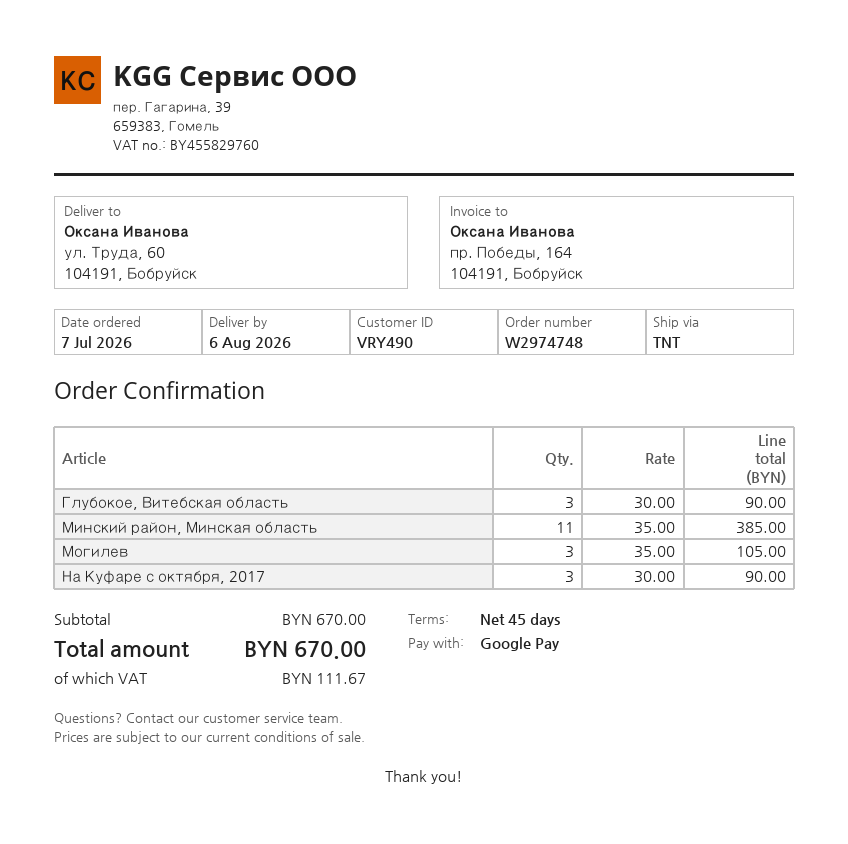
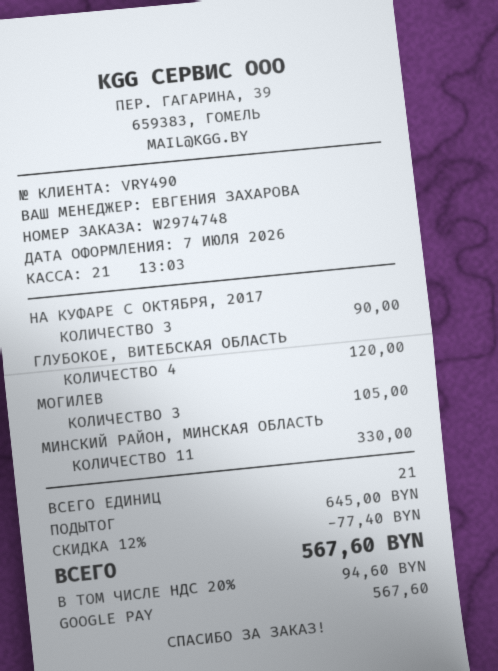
Глубокое, Витебская область: 3 for 90.00 -> 4 for 120.00
Минский район, Минская область: 11 for 385.00 -> 11 for 330.00
subtotal: 670.00 -> 645.00
discount: none -> 12% = 77.40
tax: 111.67 -> 94.60
total: 670.00 -> 567.60

